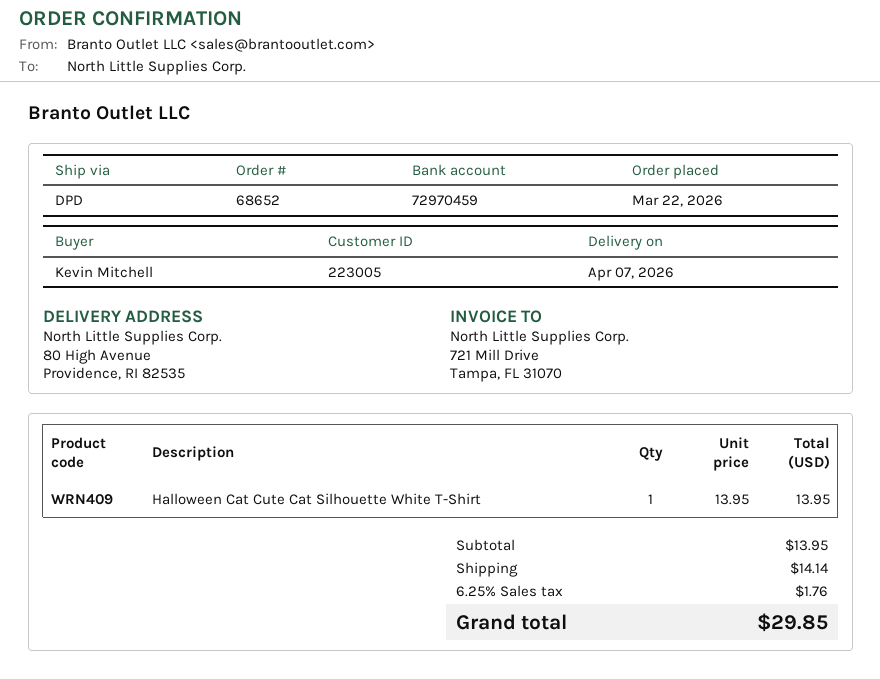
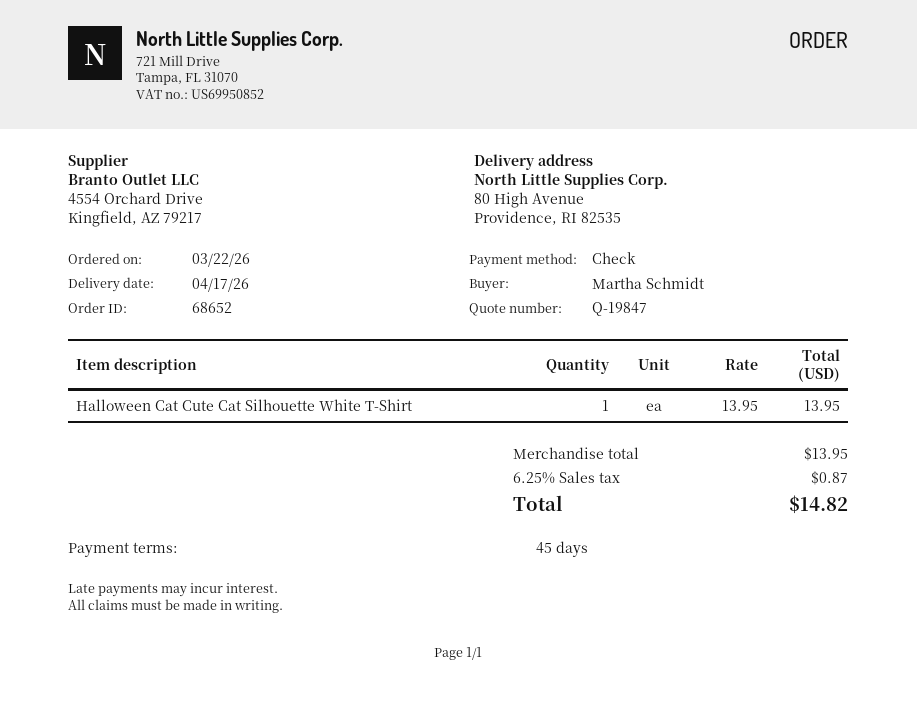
delivery date: 2026-04-07 -> 2026-04-17
ordered by: Kevin Mitchell -> Martha Schmidt
shipping: 14.14 -> none
tax: 6.25% = 1.76 -> 6.25% = 0.87
total: 29.85 -> 14.82

